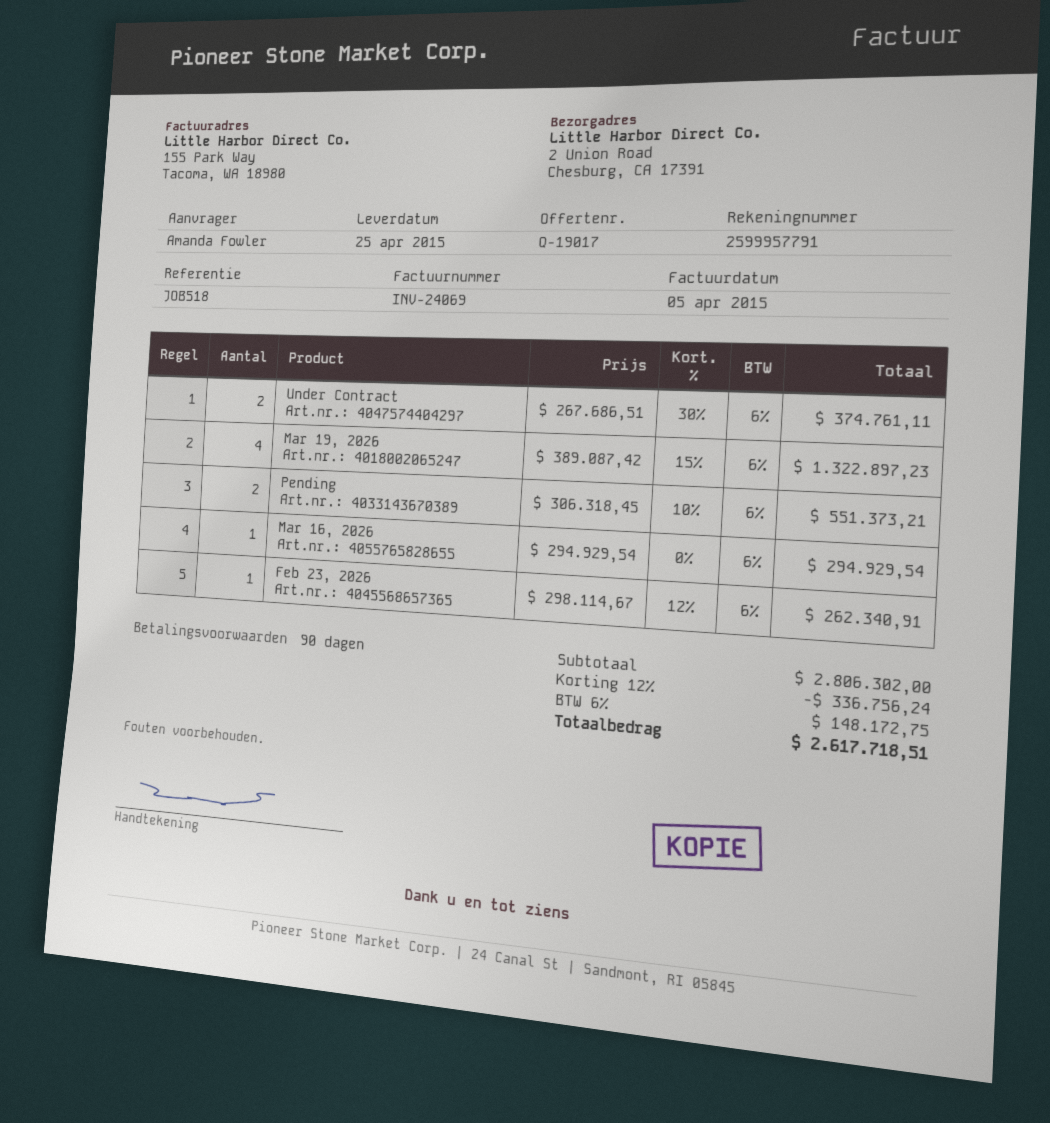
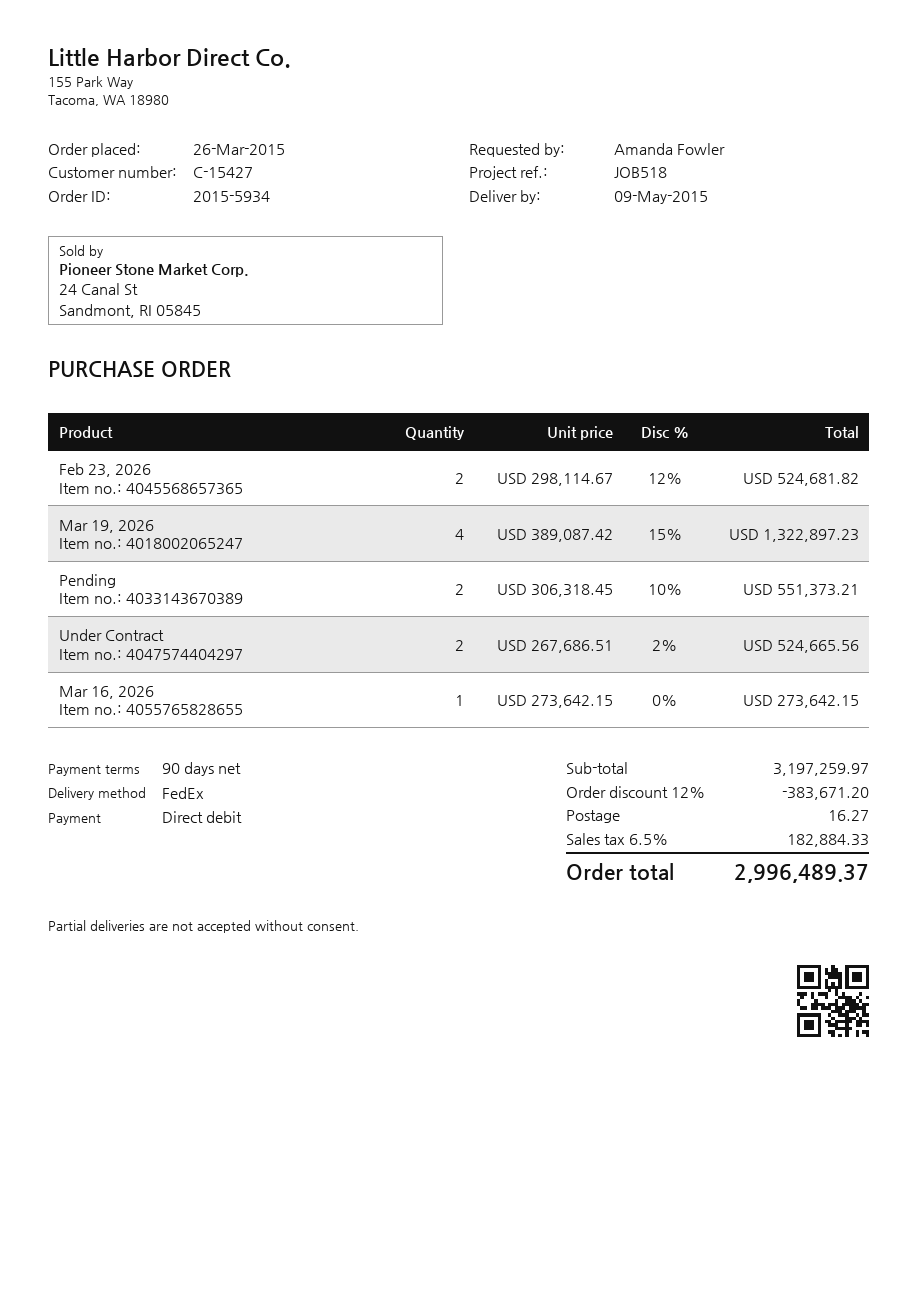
delivery date: 2015-04-25 -> 2015-05-09
Under Contract: 2 x 267686.51 - 30% = 374761.11 -> 2 x 267686.51 - 2% = 524665.56
Mar 16, 2026: 1 x 294929.54 = 294929.54 -> 1 x 273642.15 = 273642.15
Feb 23, 2026: 1 x 298114.67 - 12% = 262340.91 -> 2 x 298114.67 - 12% = 524681.82
subtotal: 2806302.00 -> 3197259.97
discount: 12% = 336756.24 -> 12% = 383671.20
shipping: none -> 16.27
tax: 6% = 148172.75 -> 6.5% = 182884.33
total: 2617718.51 -> 2996489.37

